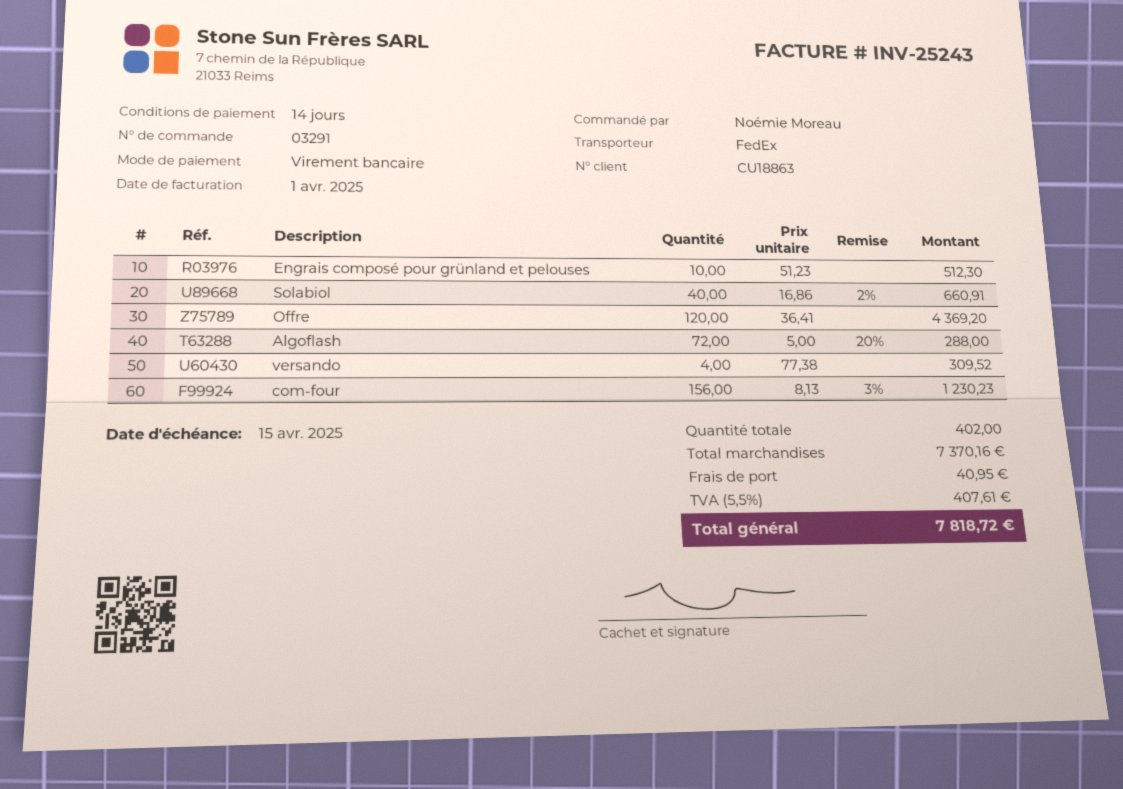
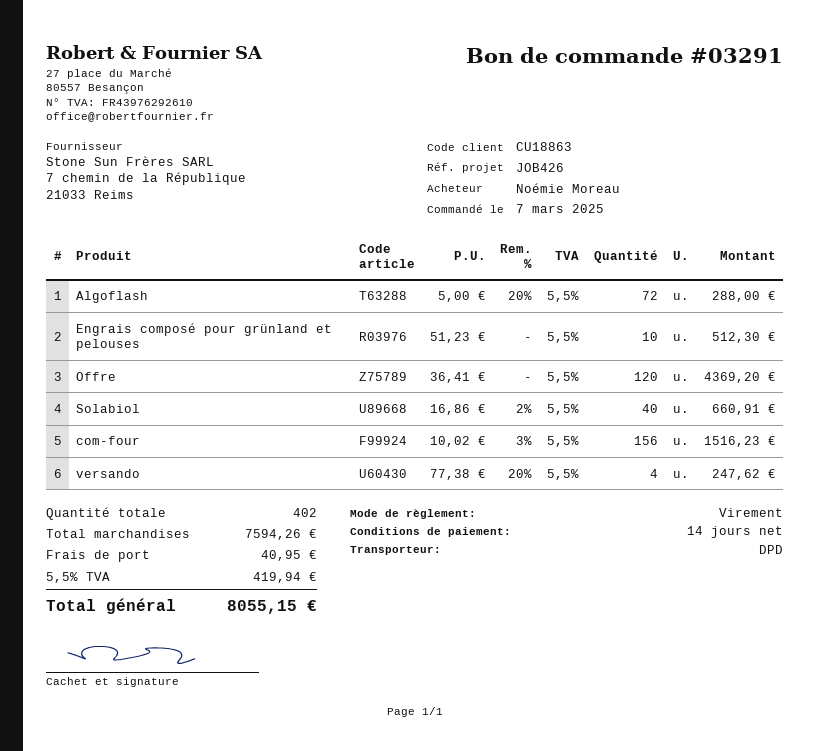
shipping method: FedEx -> DPD
versando: 4 x 77.38 = 309.52 -> 4 x 77.38 - 20% = 247.62
com-four: 156 x 8.13 - 3% = 1230.23 -> 156 x 10.02 - 3% = 1516.23
subtotal: 7370.16 -> 7594.26
tax: 5.5% = 407.61 -> 5.5% = 419.94
total: 7818.72 -> 8055.15

